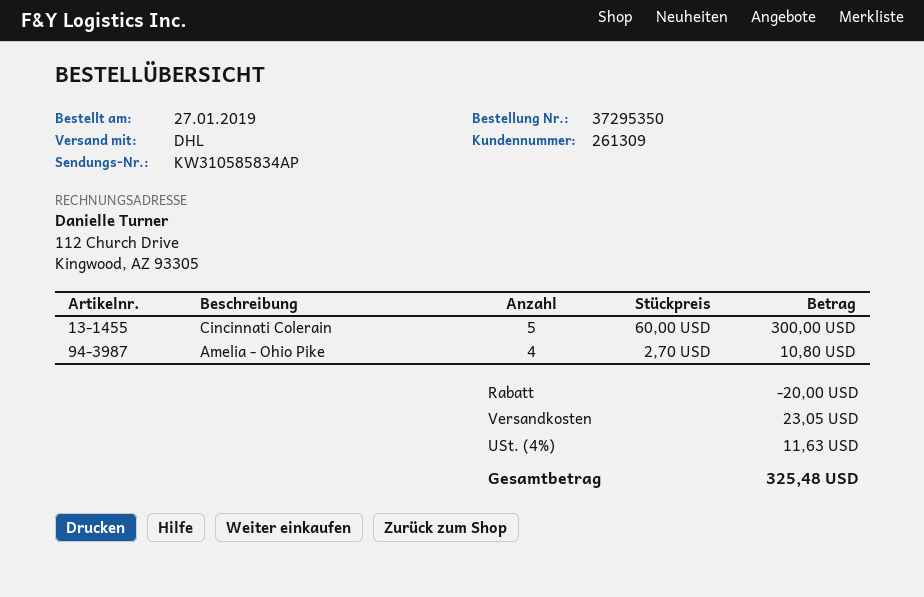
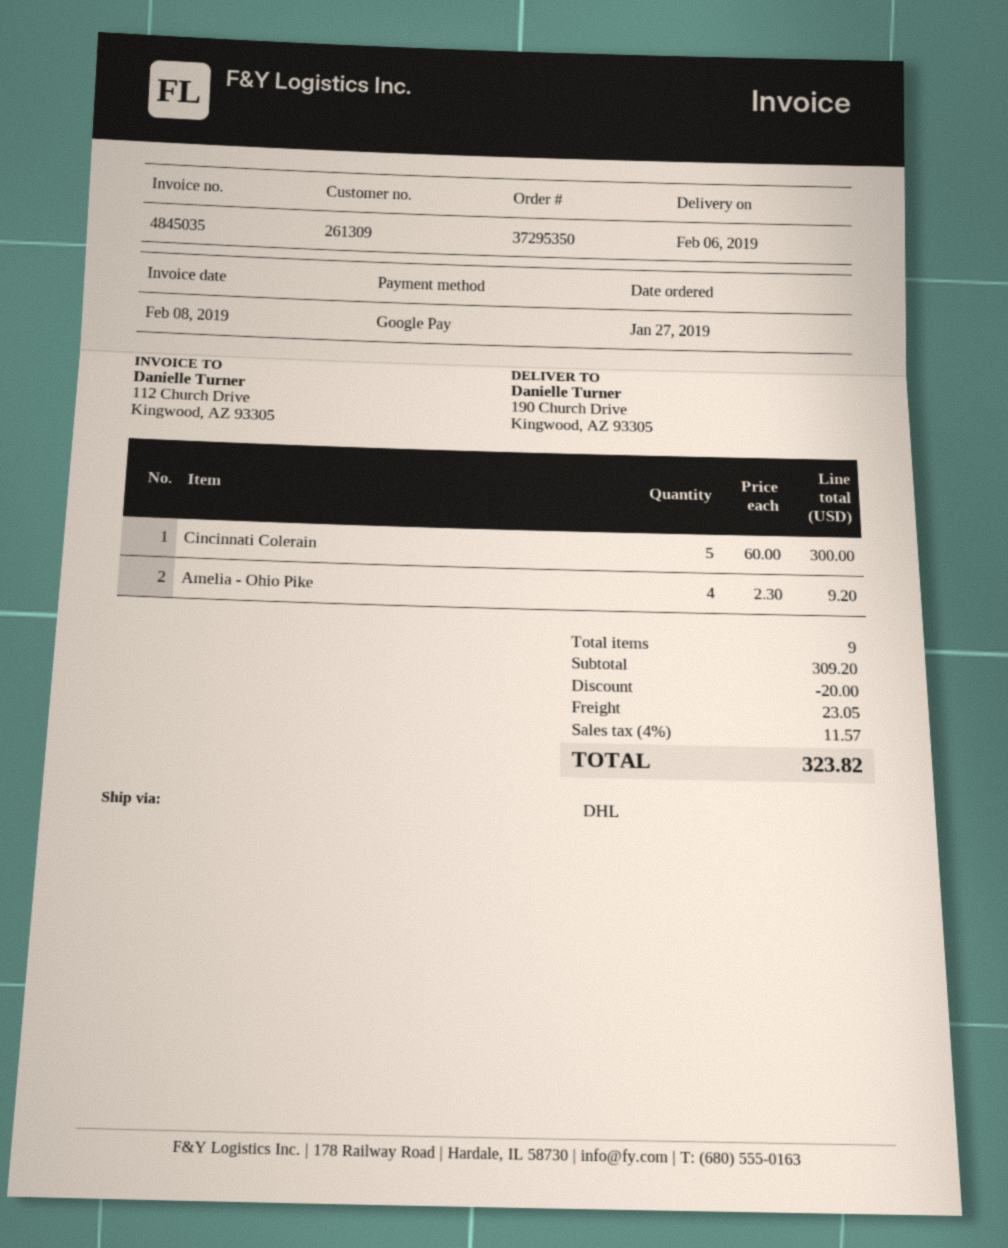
Amelia - Ohio Pike: 4 x 2.70 = 10.80 -> 4 x 2.30 = 9.20
tax: 4% = 11.63 -> 4% = 11.57
total: 325.48 -> 323.82

